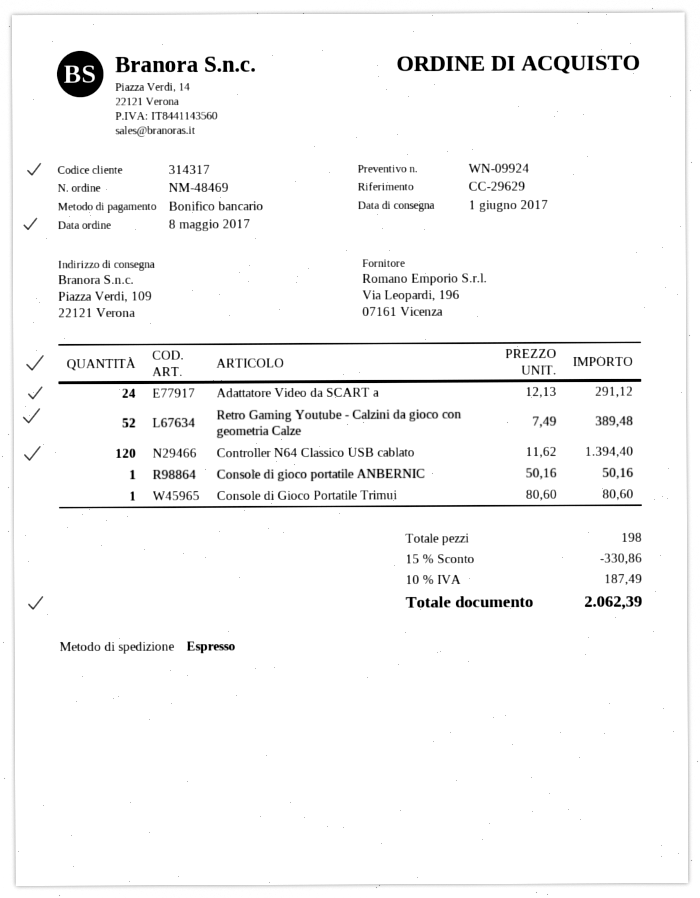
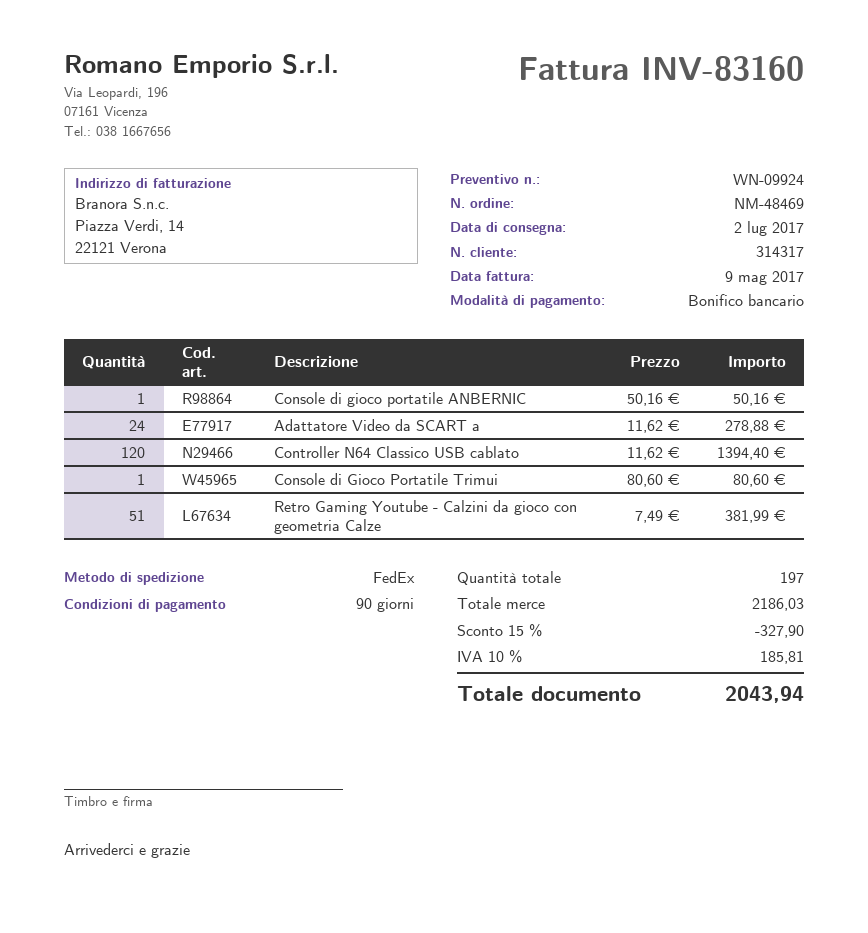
delivery date: 2017-06-01 -> 2017-07-02
shipping method: express -> FedEx
Adattatore Video da SCART a: 24 x 12.13 = 291.12 -> 24 x 11.62 = 278.88
Retro Gaming Youtube - Calzini da gioco con geometria Calze: 52 x 7.49 = 389.48 -> 51 x 7.49 = 381.99
total quantity: 198 -> 197
discount: 15% = 330.86 -> 15% = 327.90
tax: 10% = 187.49 -> 10% = 185.81
total: 2062.39 -> 2043.94

